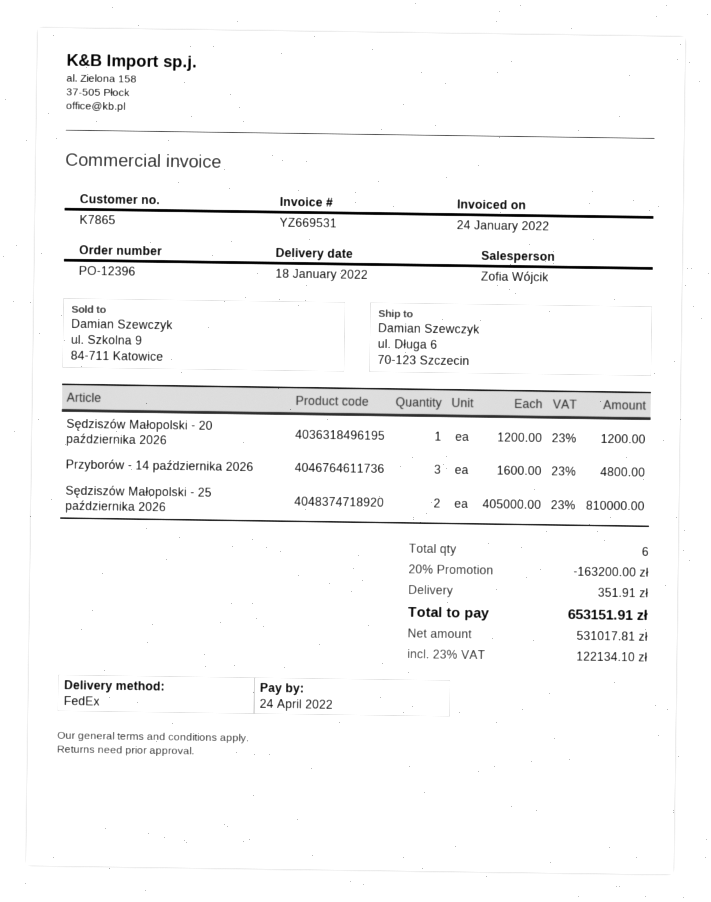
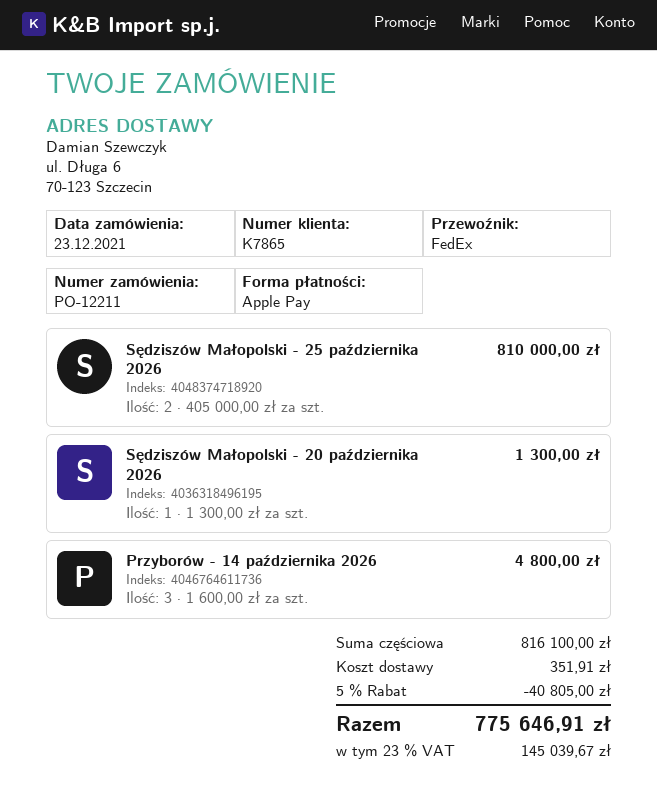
order number: PO-12396 -> PO-12211
Sędziszów Małopolski - 20 października 2026: 1 x 1200.00 = 1200.00 -> 1 x 1300.00 = 1300.00
discount: 20% = 163200.00 -> 5% = 40805.00
tax: 23% = 122134.10 -> 23% = 145039.67
total: 653151.91 -> 775646.91

